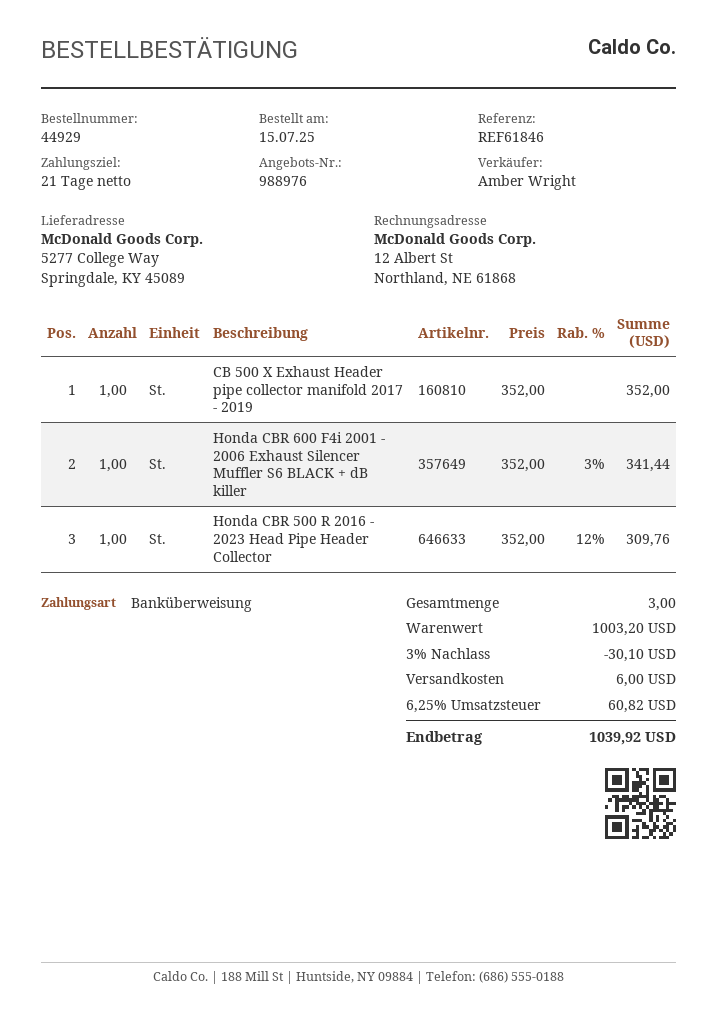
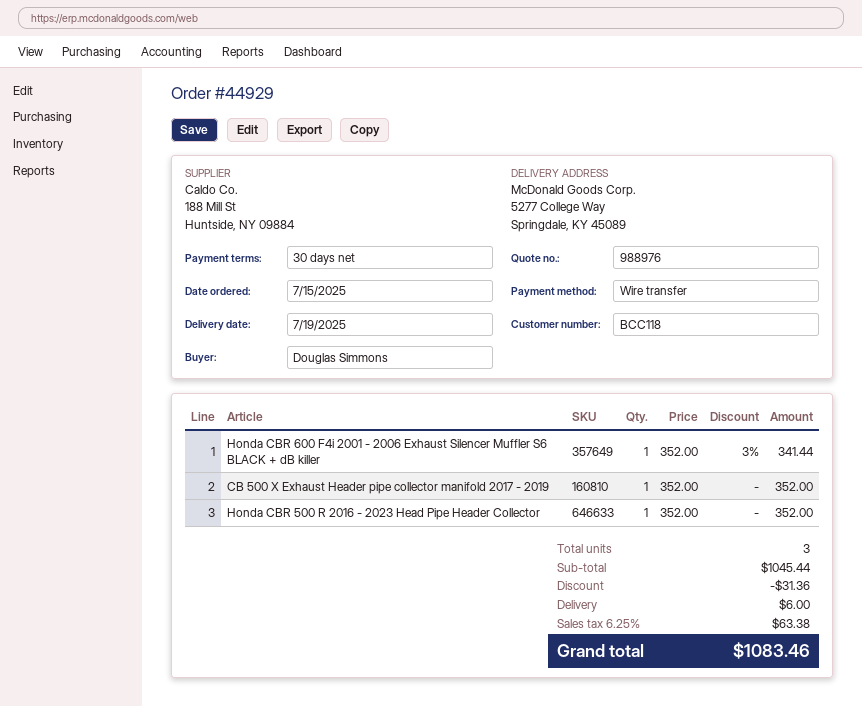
payment terms: 21 days -> 30 days
Honda CBR 500 R 2016 - 2023 Head Pipe Header Collector: 1 x 352.00 - 12% = 309.76 -> 1 x 352.00 = 352.00
subtotal: 1003.20 -> 1045.44
discount: 30.10 -> 31.36
tax: 6.25% = 60.82 -> 6.25% = 63.38
total: 1039.92 -> 1083.46

